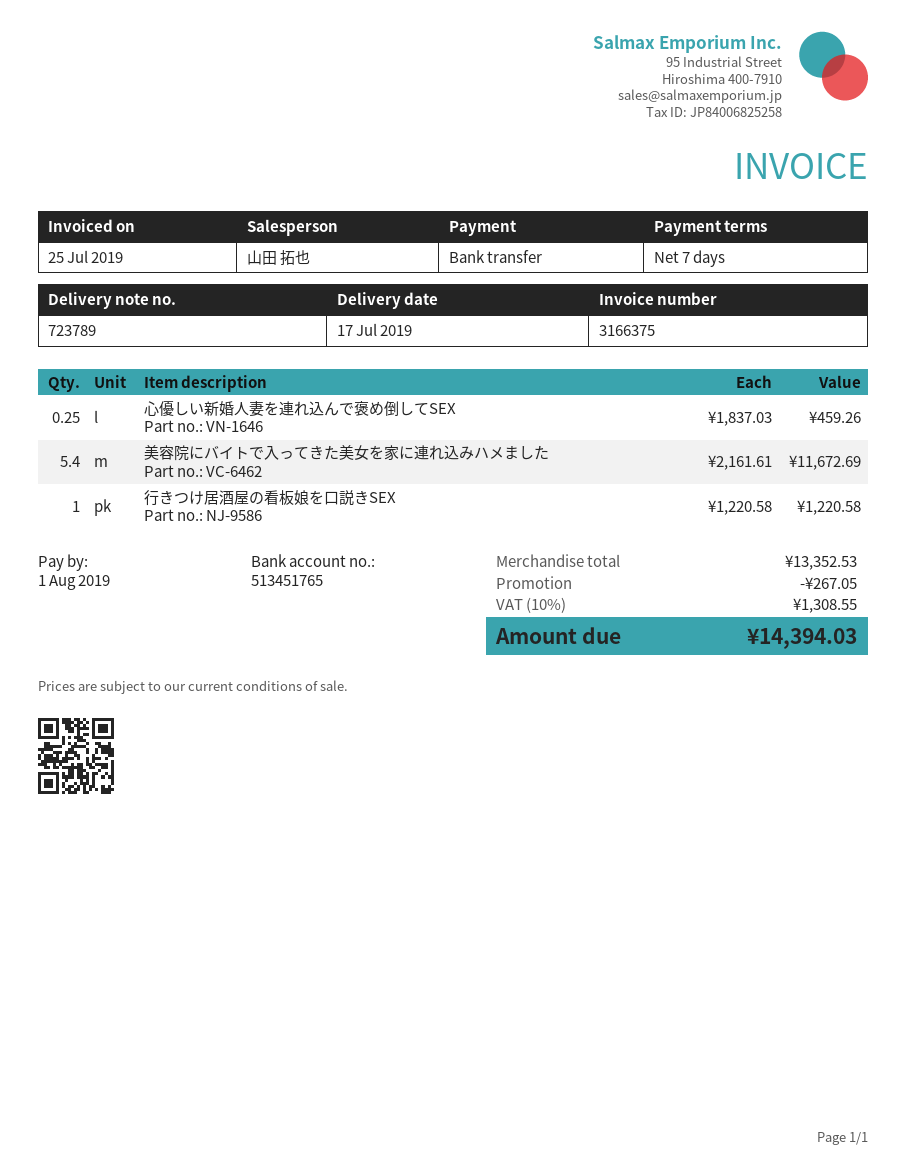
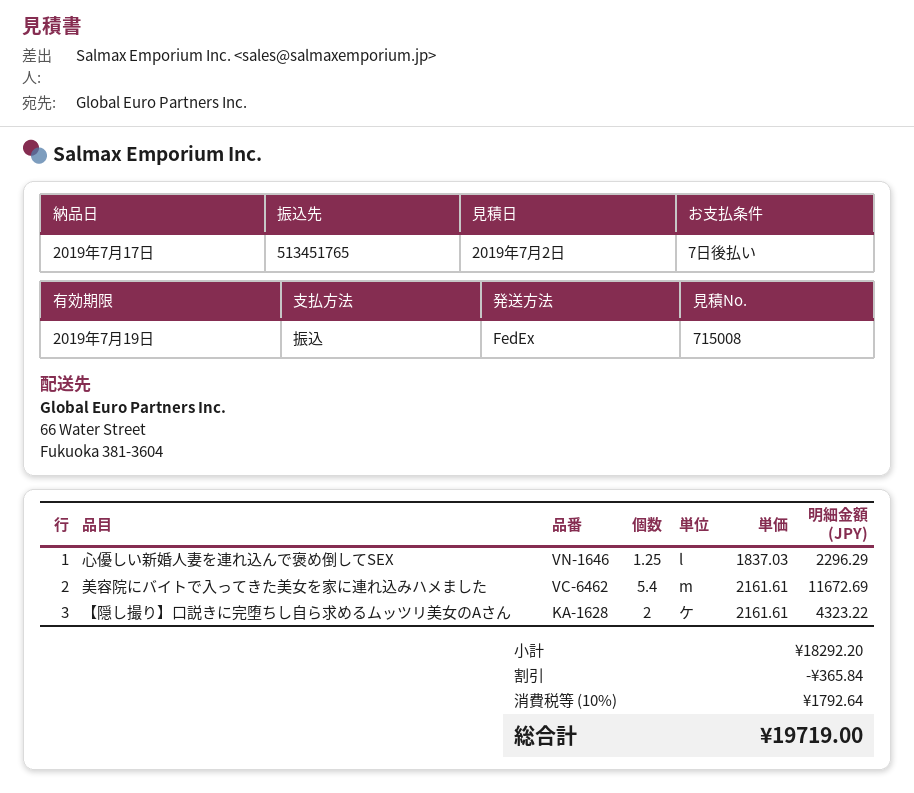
心優しい新婚人妻を連れ込んで褒め倒してSEX: 0.25 x 1837.03 = 459.26 -> 1.25 x 1837.03 = 2296.29
行きつけ居酒屋の看板娘を口説きSEX: 1 x 1220.58 = 1220.58 -> none
【隠し撮り】口説きに完堕ちし自ら求めるムッツリ美女のAさん: none -> 2 x 2161.61 = 4323.22
subtotal: 13352.53 -> 18292.20
discount: 267.05 -> 365.84
tax: 10% = 1308.55 -> 10% = 1792.64
total: 14394.03 -> 19719.00

